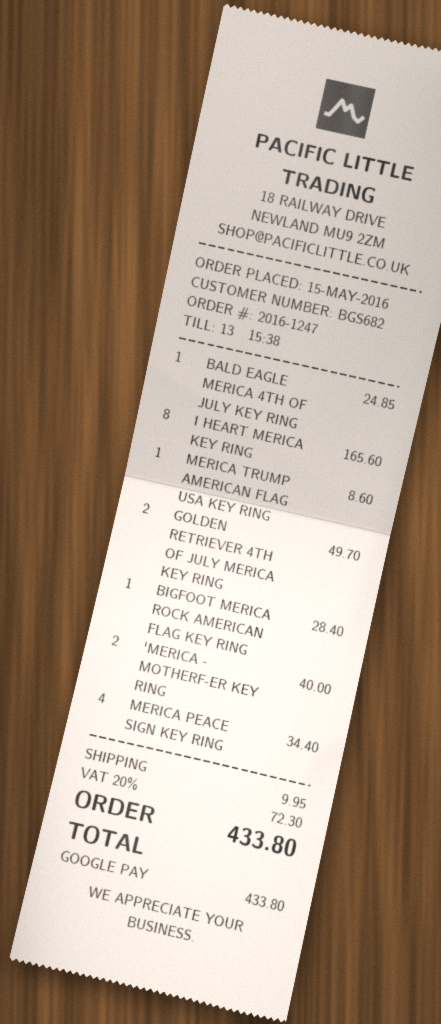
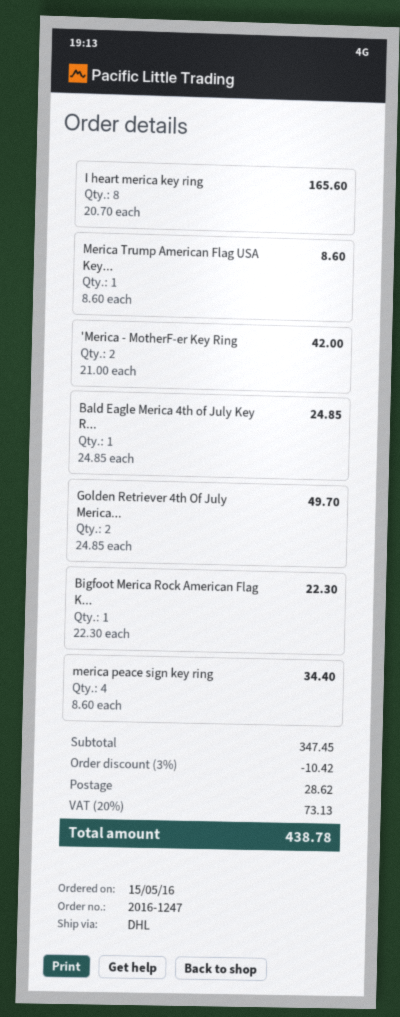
BIGFOOT MERICA ROCK AMERICAN FLAG KEY RING: 1 for 28.40 -> 1 for 22.30
'MERICA - MOTHERF-ER KEY RING: 2 for 40.00 -> 2 for 42.00
discount: none -> 3% = 10.42
shipping: 9.95 -> 28.62
tax: 20% = 72.30 -> 20% = 73.13
total: 433.80 -> 438.78

